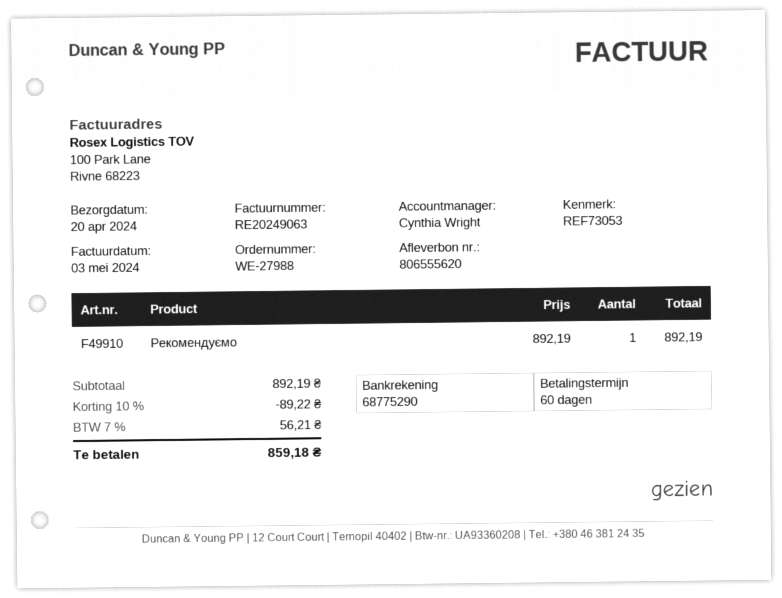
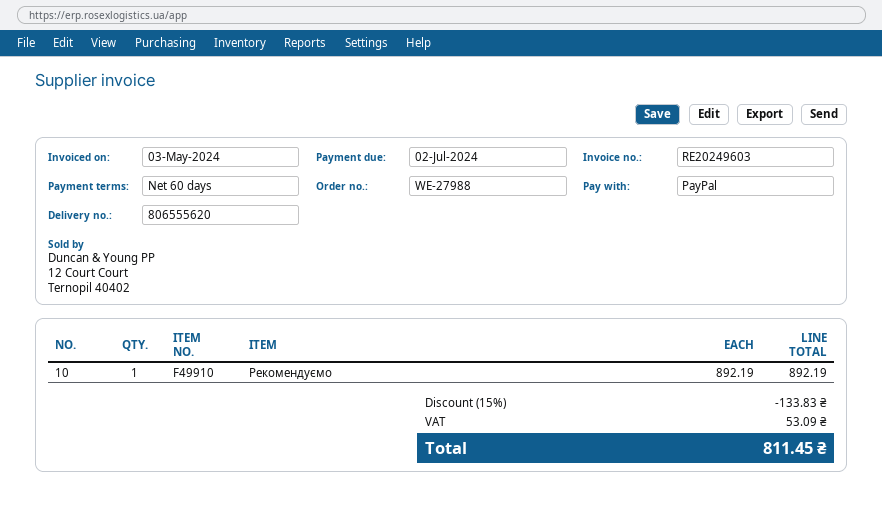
invoice number: RE20249063 -> RE20249603
discount: 10% = 89.22 -> 15% = 133.83
tax: 56.21 -> 53.09
total: 859.18 -> 811.45

